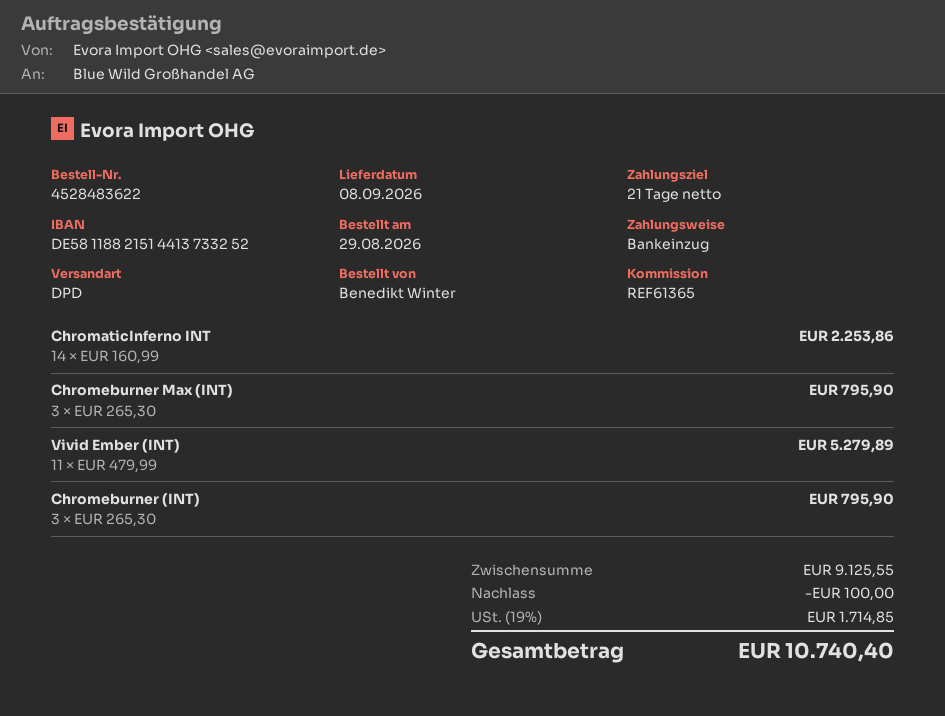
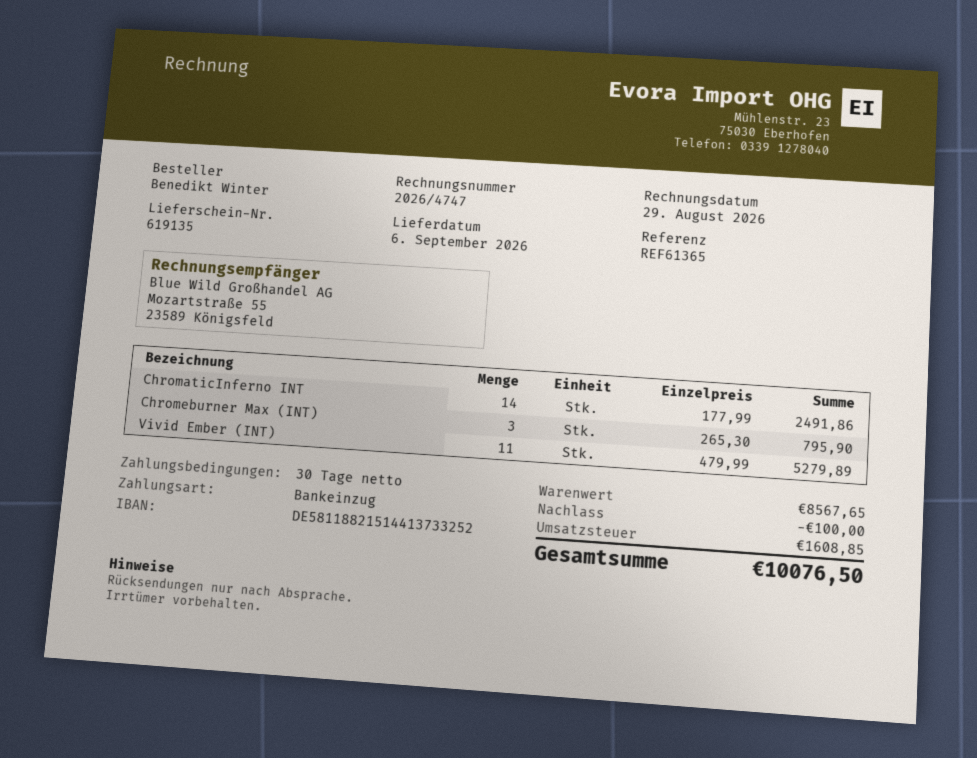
delivery date: 2026-09-08 -> 2026-09-06
payment terms: 21 days -> 30 days
ChromaticInferno INT: 14 x 160.99 = 2253.86 -> 14 x 177.99 = 2491.86
Chromeburner (INT): 3 x 265.30 = 795.90 -> none
subtotal: 9125.55 -> 8567.65
tax: 1714.85 -> 1608.85
total: 10740.40 -> 10076.50

